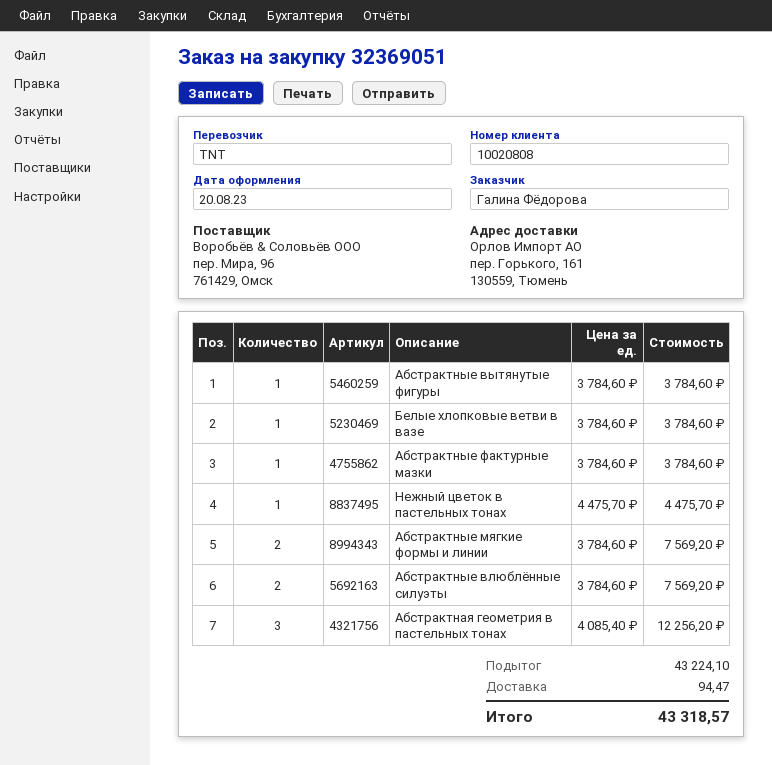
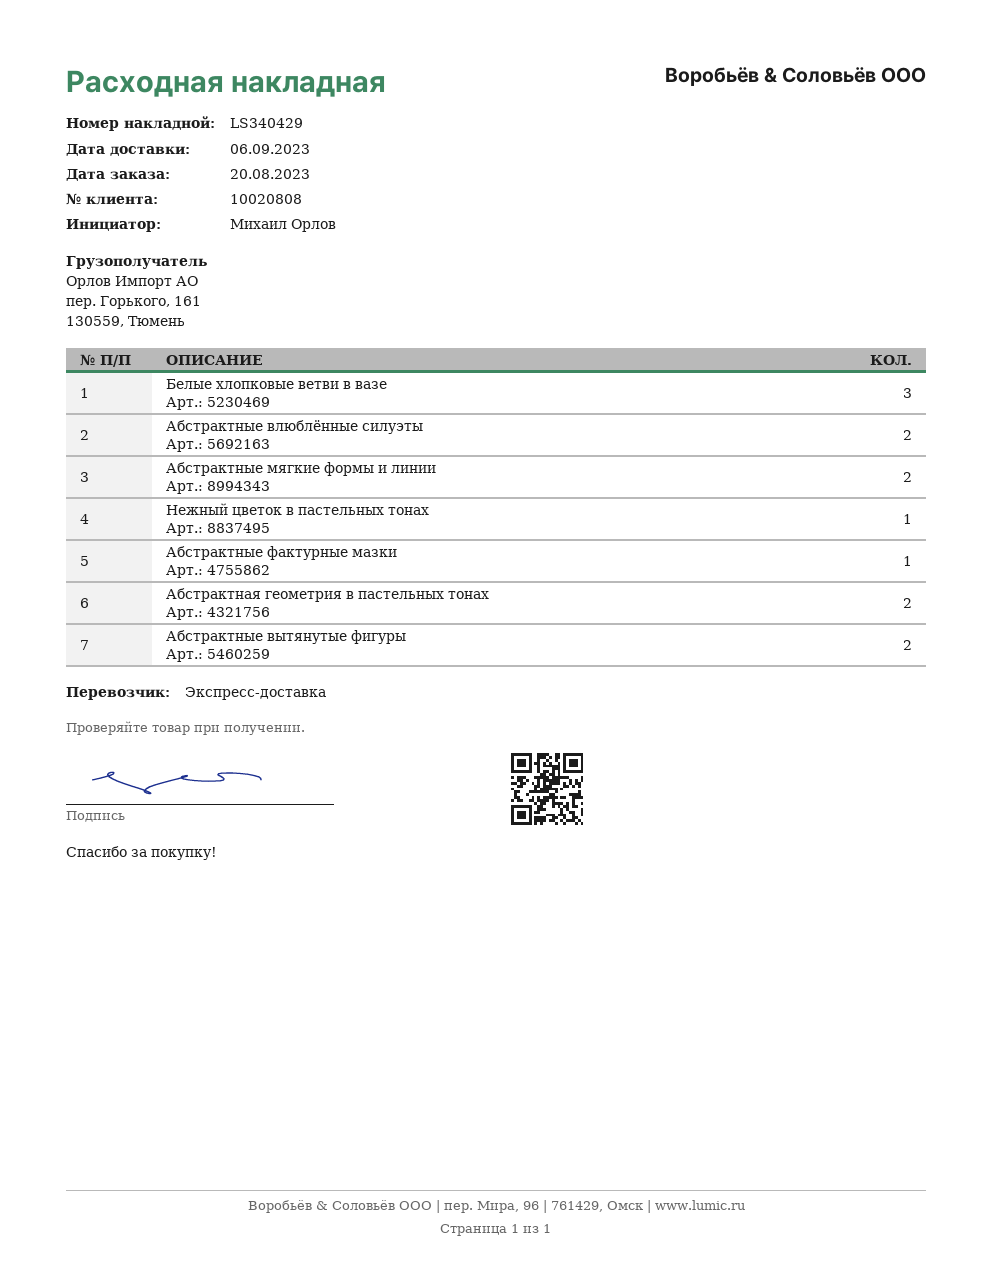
ordered by: Галина Фёдорова -> Михаил Орлов
shipping method: TNT -> express
Абстрактные вытянутые фигуры: 1 -> 2
Белые хлопковые ветви в вазе: 1 -> 3
Абстрактная геометрия в пастельных тонах: 3 -> 2

